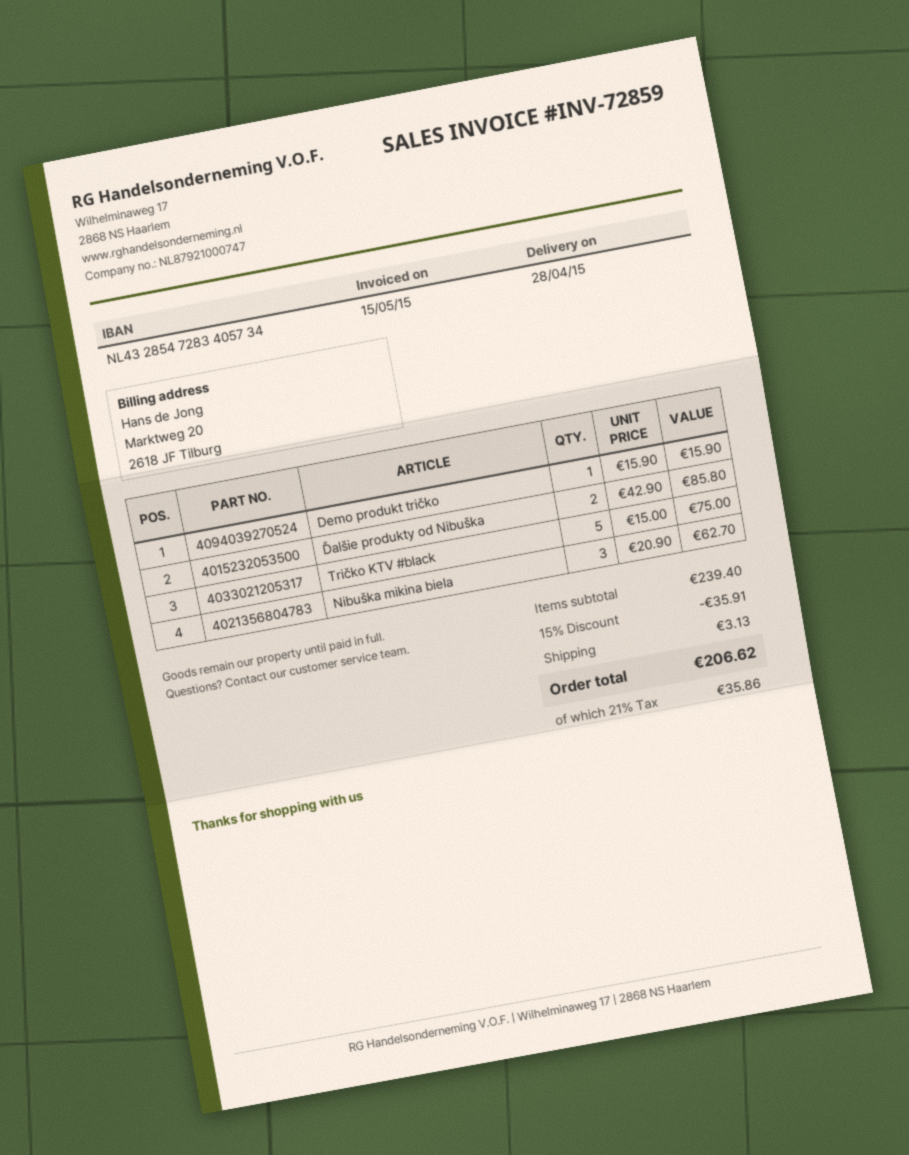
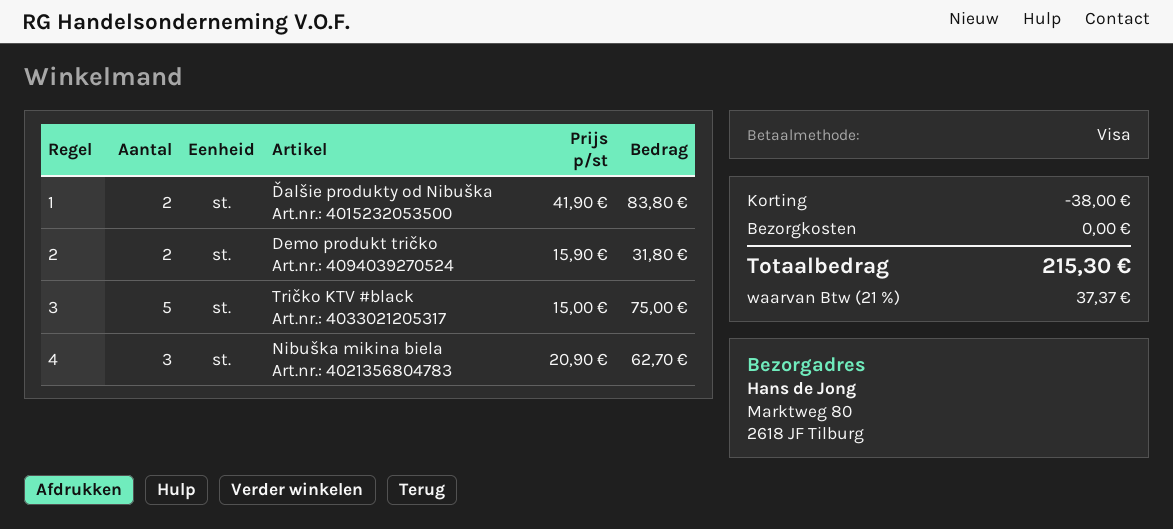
Demo produkt tričko: 1 x 15.90 = 15.90 -> 2 x 15.90 = 31.80
Ďalšie produkty od Nibuška: 2 x 42.90 = 85.80 -> 2 x 41.90 = 83.80
discount: 35.91 -> 38.00
shipping: 3.13 -> 0.00
tax: 21% = 35.86 -> 21% = 37.37
total: 206.62 -> 215.30

